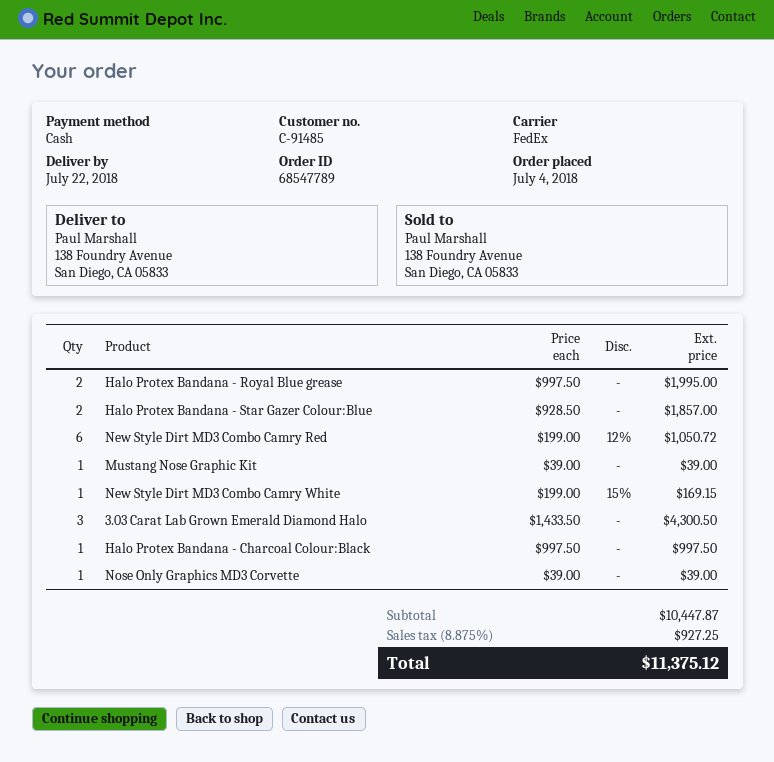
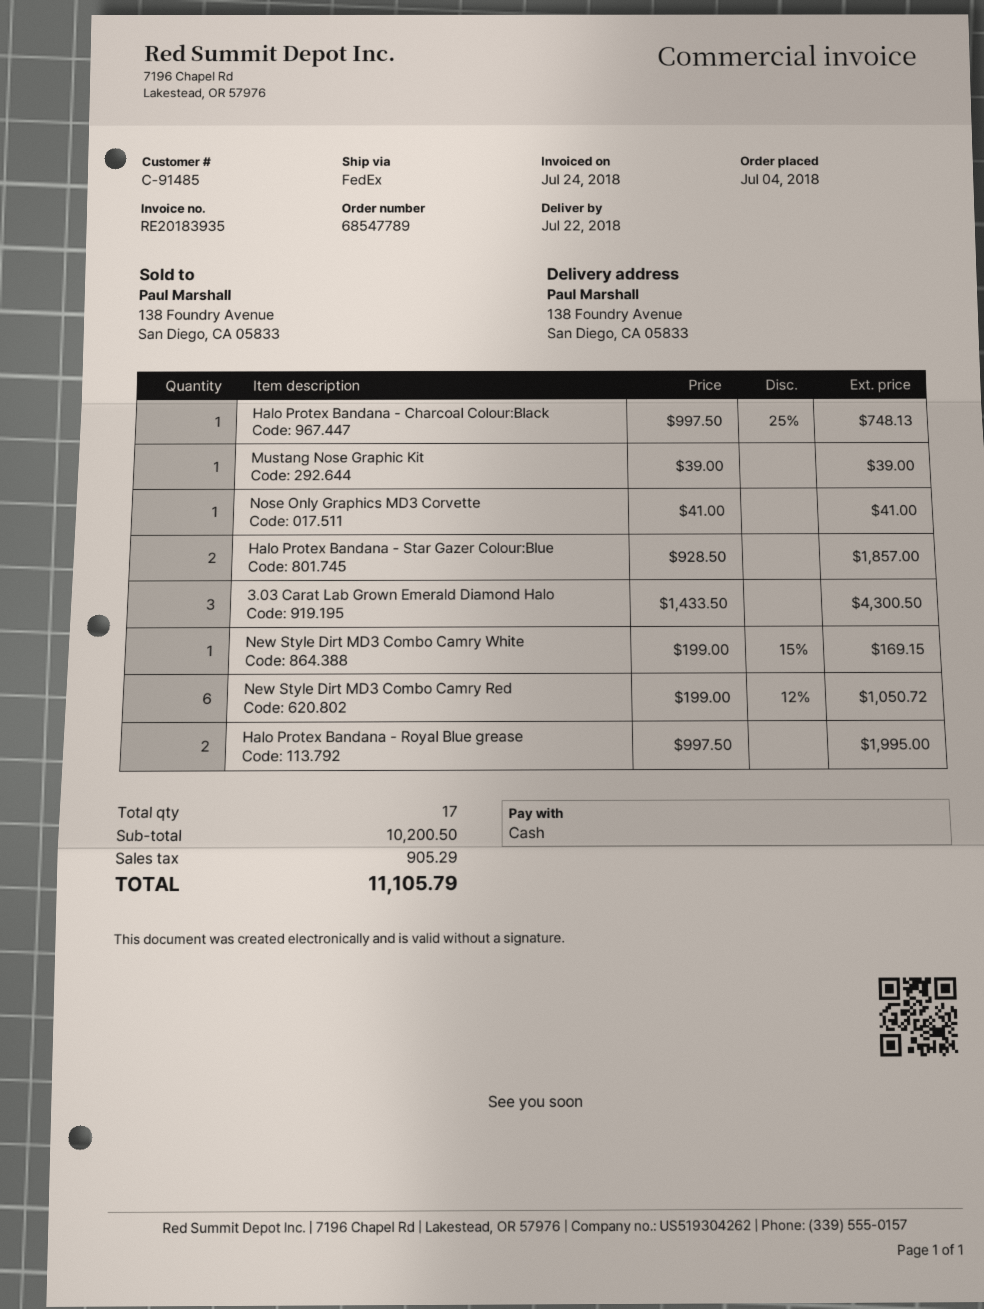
Halo Protex Bandana - Charcoal Colour:Black: 1 x 997.50 = 997.50 -> 1 x 997.50 - 25% = 748.13
Nose Only Graphics MD3 Corvette: 1 x 39.00 = 39.00 -> 1 x 41.00 = 41.00
subtotal: 10447.87 -> 10200.50
tax: 927.25 -> 905.29
total: 11375.12 -> 11105.79

